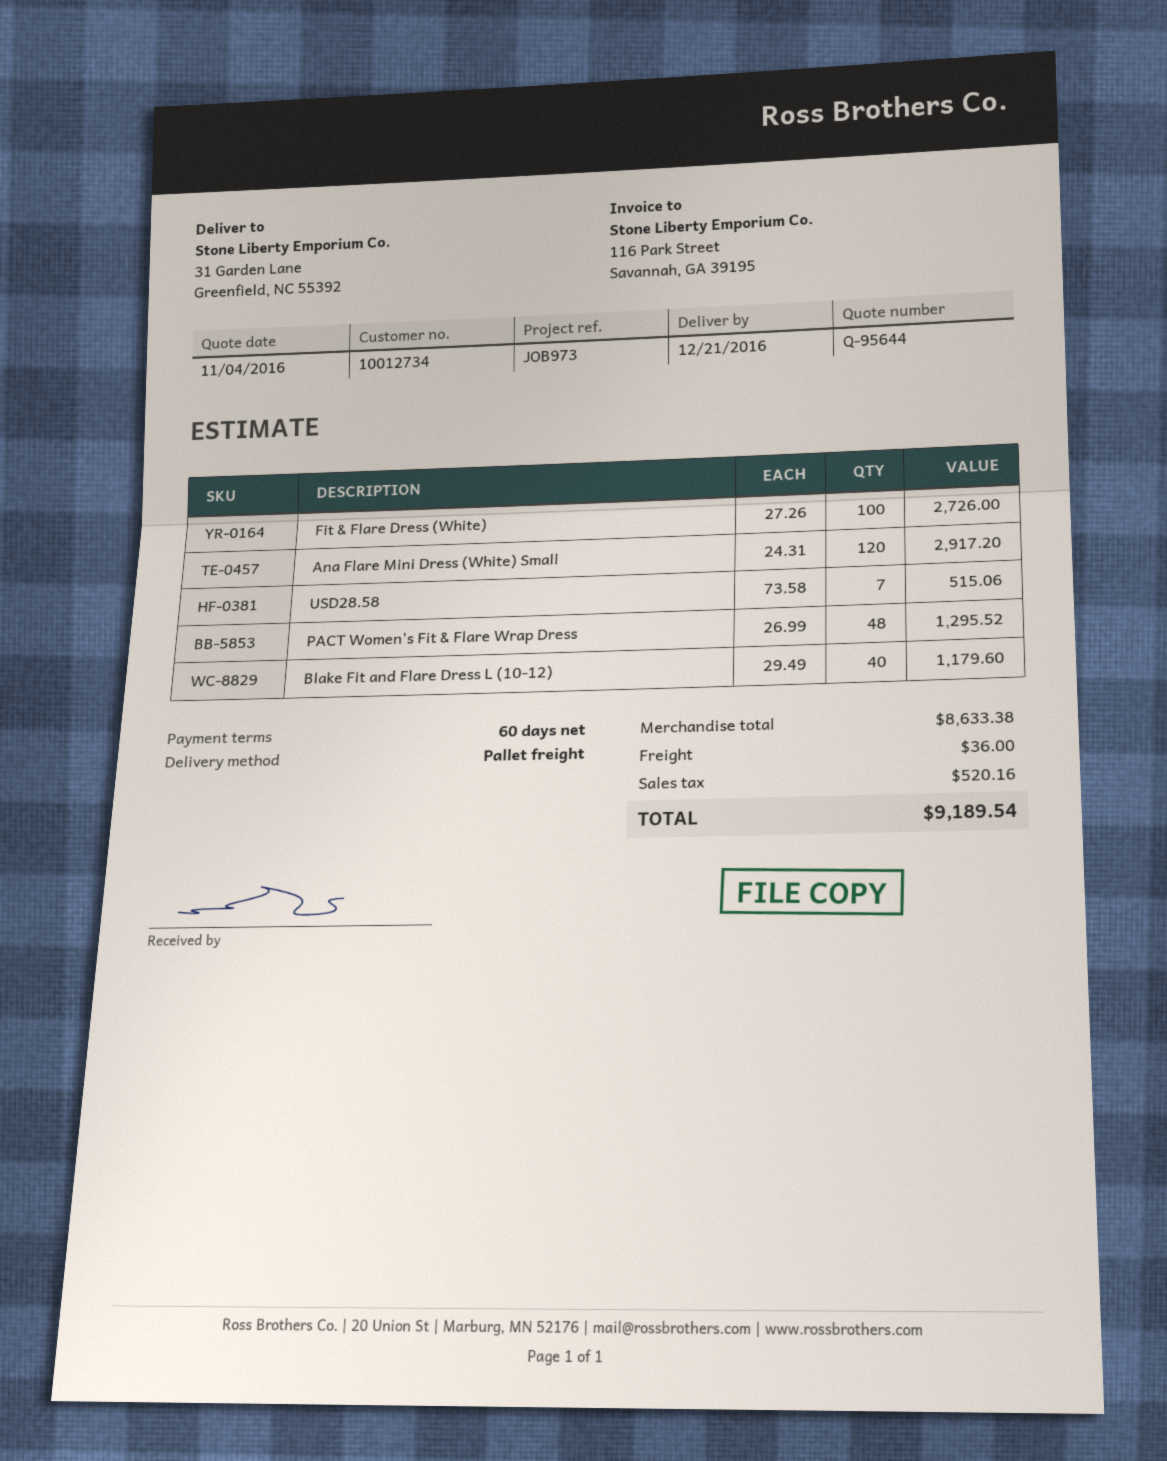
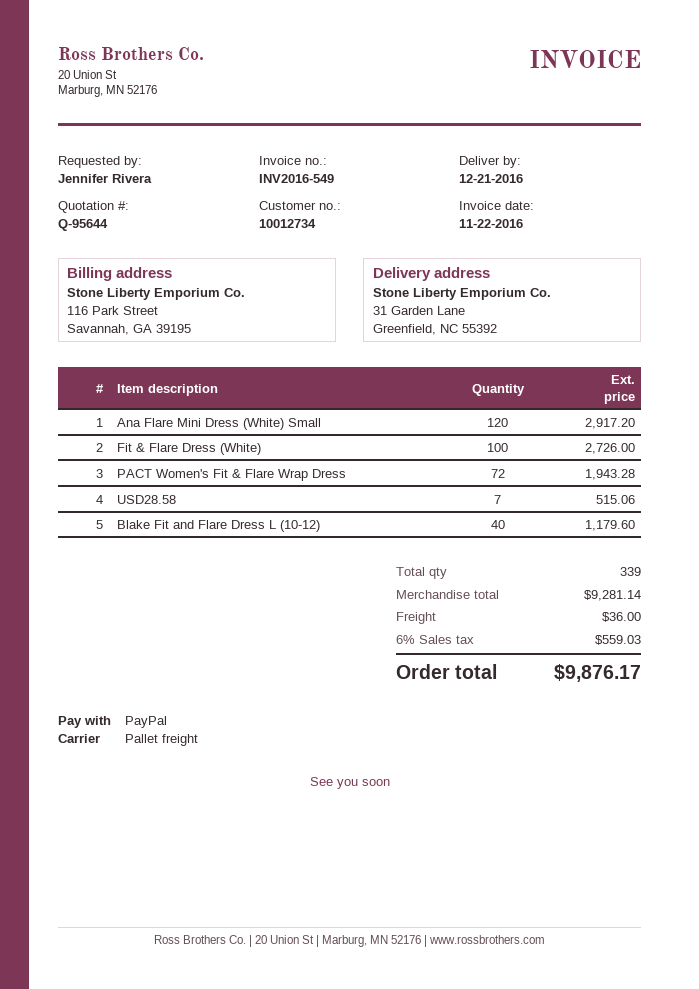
PACT Women's Fit & Flare Wrap Dress: 48 for 1295.52 -> 72 for 1943.28
subtotal: 8633.38 -> 9281.14
tax: 520.16 -> 559.03
total: 9189.54 -> 9876.17

